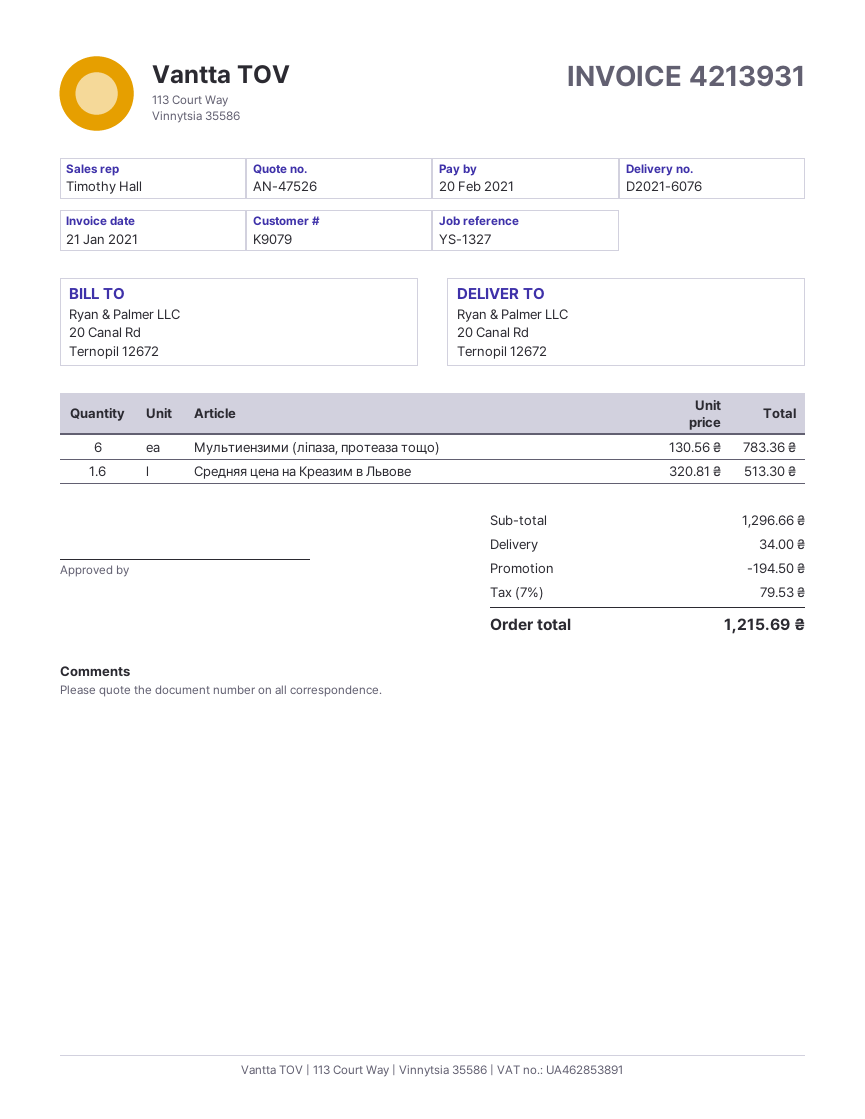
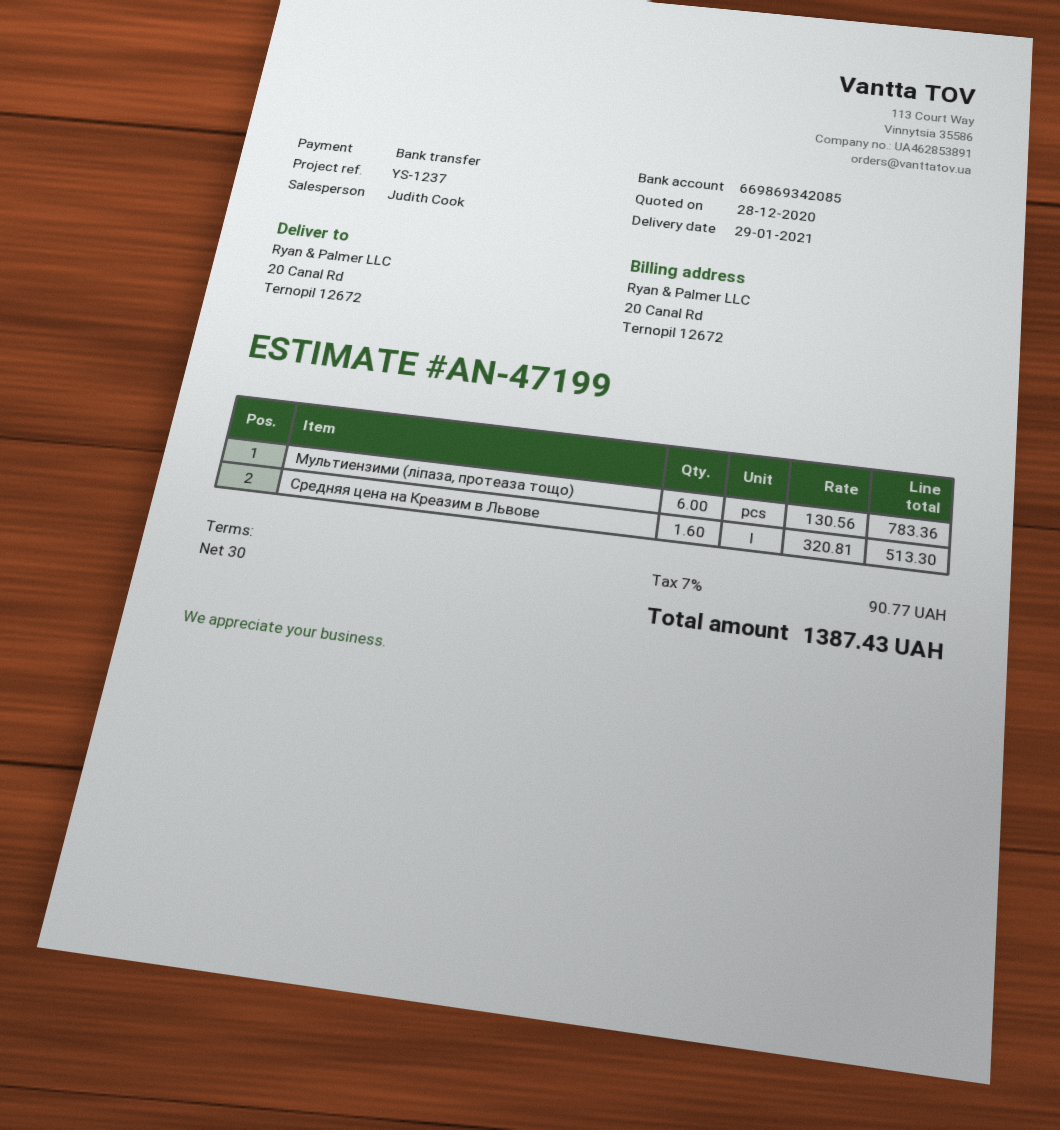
quote number: AN-47526 -> AN-47199
reference: YS-1327 -> YS-1237
sales rep: Timothy Hall -> Judith Cook
discount: 194.50 -> none
shipping: 34.00 -> none
tax: 7% = 79.53 -> 7% = 90.77
total: 1215.69 -> 1387.43

